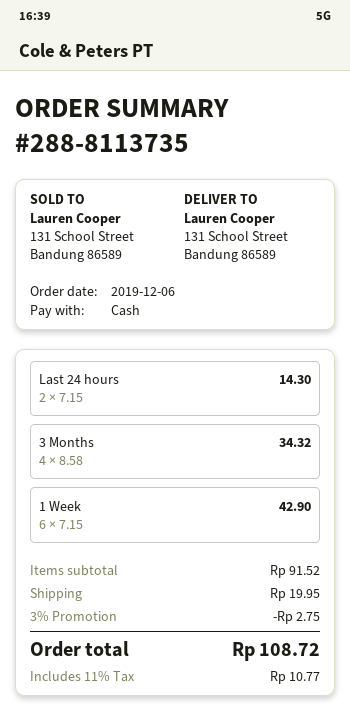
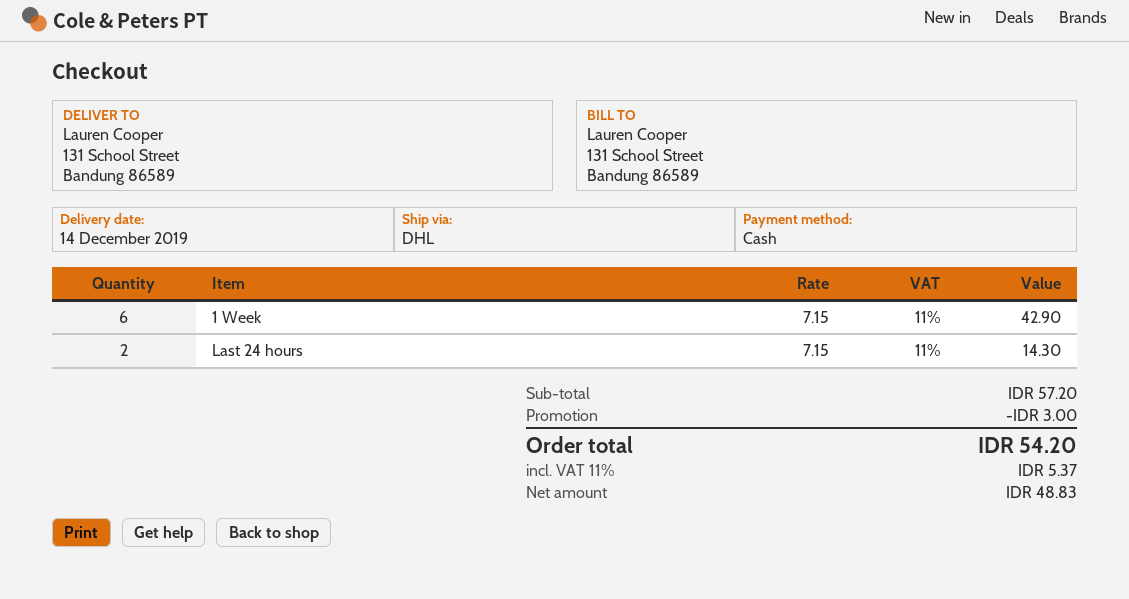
3 Months: 4 x 8.58 = 34.32 -> none
subtotal: 91.52 -> 57.20
discount: 2.75 -> 3.00
shipping: 19.95 -> none
tax: 11% = 10.77 -> 11% = 5.37
total: 108.72 -> 54.20

